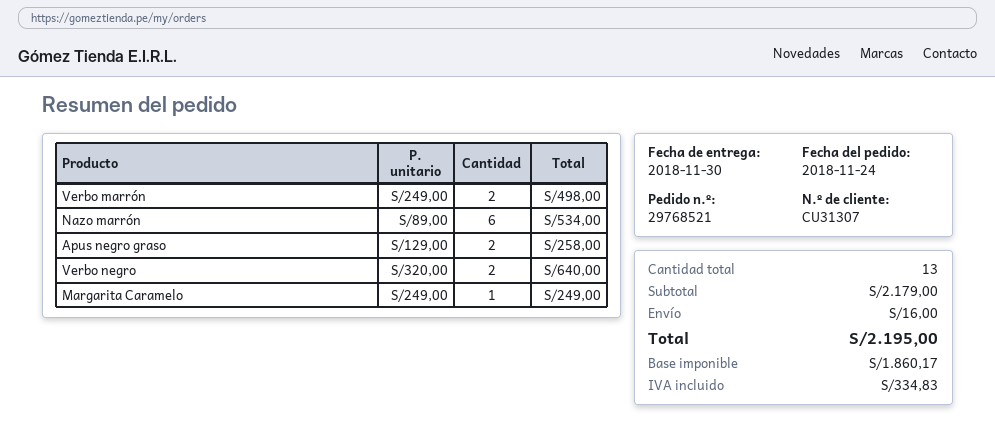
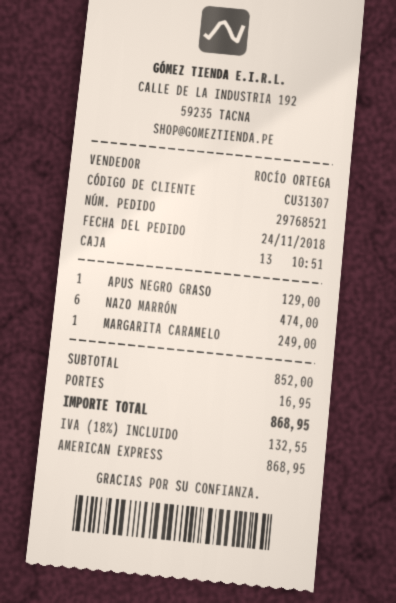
Verbo marrón: 2 for 498.00 -> none
Nazo marrón: 6 for 534.00 -> 6 for 474.00
Apus negro graso: 2 for 258.00 -> 1 for 129.00
Verbo negro: 2 for 640.00 -> none
subtotal: 2179.00 -> 852.00
shipping: 16.00 -> 16.95
tax: 334.83 -> 132.55
total: 2195.00 -> 868.95

